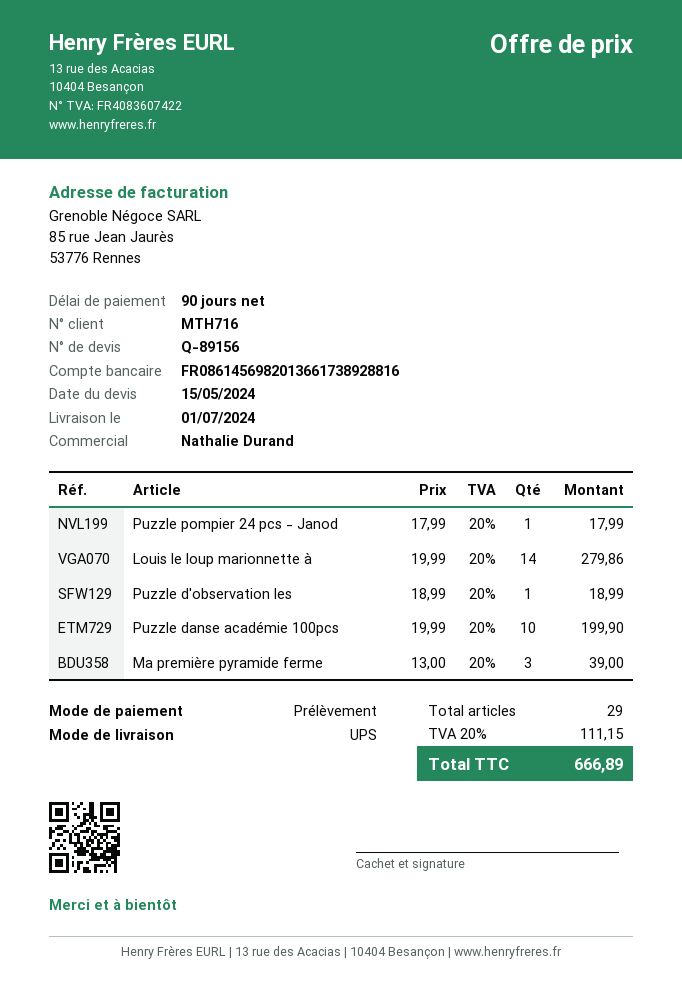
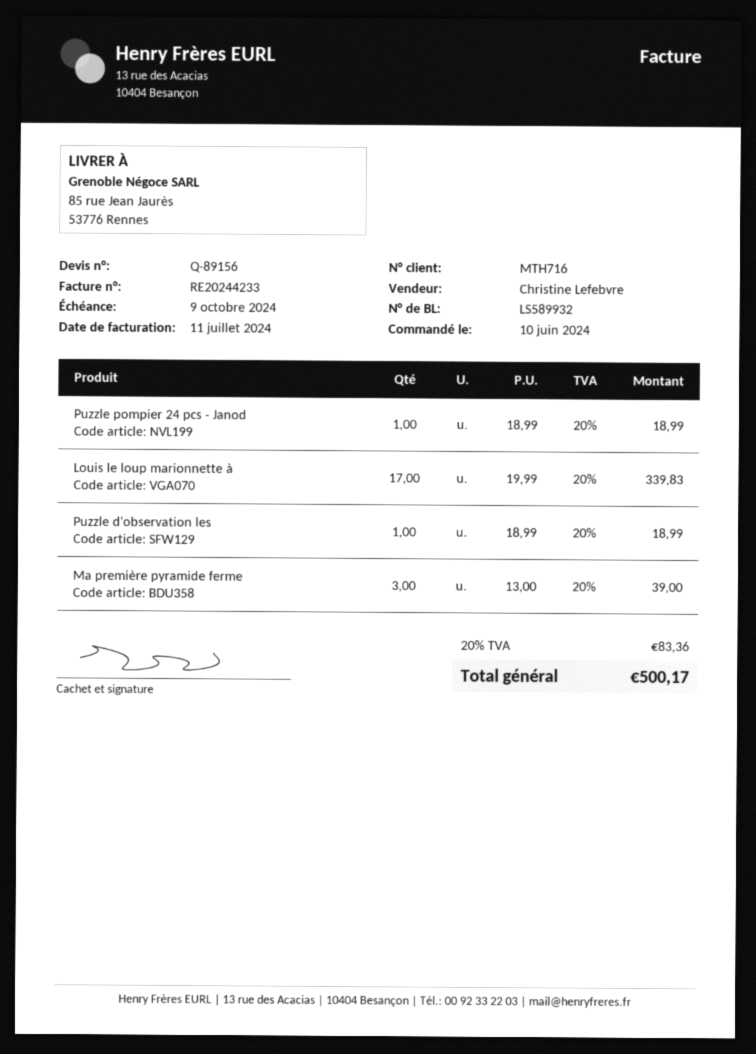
sales rep: Nathalie Durand -> Christine Lefebvre
Puzzle pompier 24 pcs - Janod: 1 x 17.99 = 17.99 -> 1 x 18.99 = 18.99
Louis le loup marionnette à: 14 x 19.99 = 279.86 -> 17 x 19.99 = 339.83
Puzzle danse académie 100pcs: 10 x 19.99 = 199.90 -> none
tax: 20% = 111.15 -> 20% = 83.36
total: 666.89 -> 500.17

